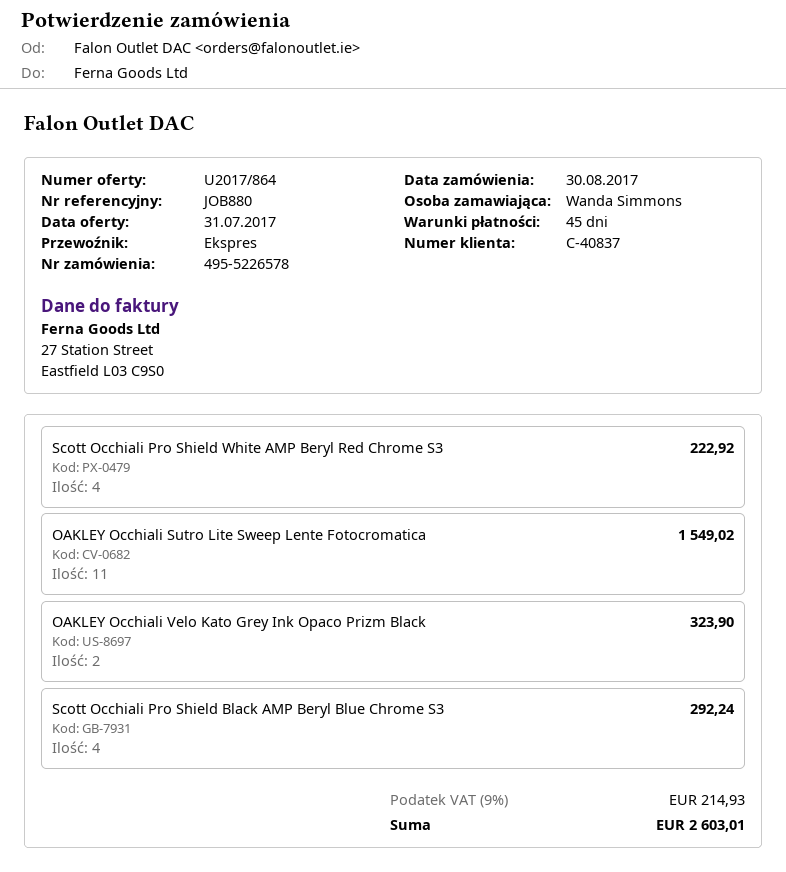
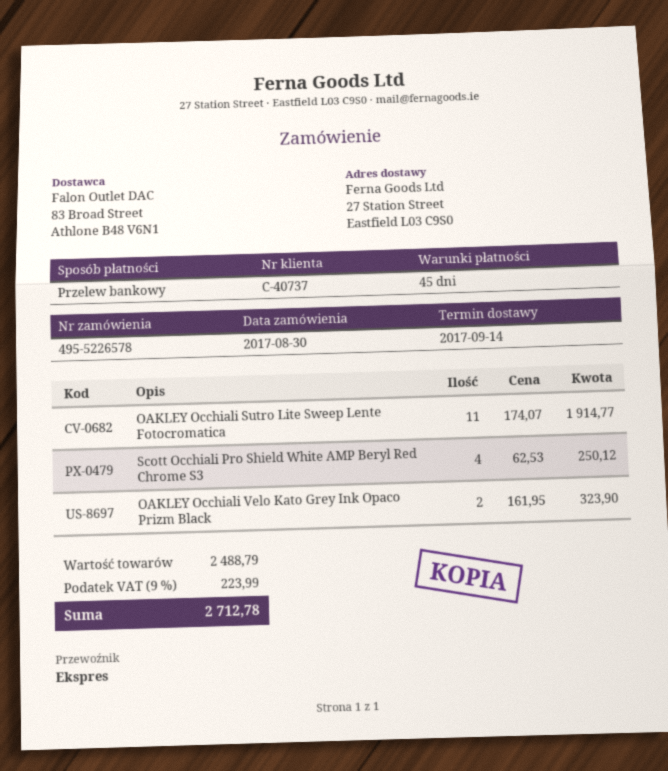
customer number: C-40837 -> C-40737
Scott Occhiali Pro Shield White AMP Beryl Red Chrome S3: 4 for 222.92 -> 4 for 250.12
OAKLEY Occhiali Sutro Lite Sweep Lente Fotocromatica: 11 for 1549.02 -> 11 for 1914.77
Scott Occhiali Pro Shield Black AMP Beryl Blue Chrome S3: 4 for 292.24 -> none
tax: 9% = 214.93 -> 9% = 223.99
total: 2603.01 -> 2712.78

